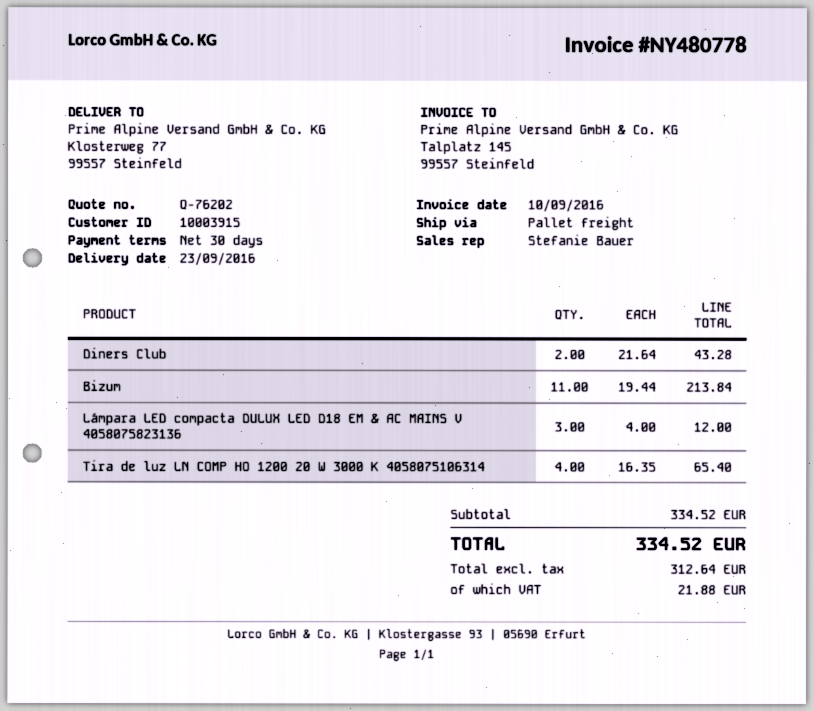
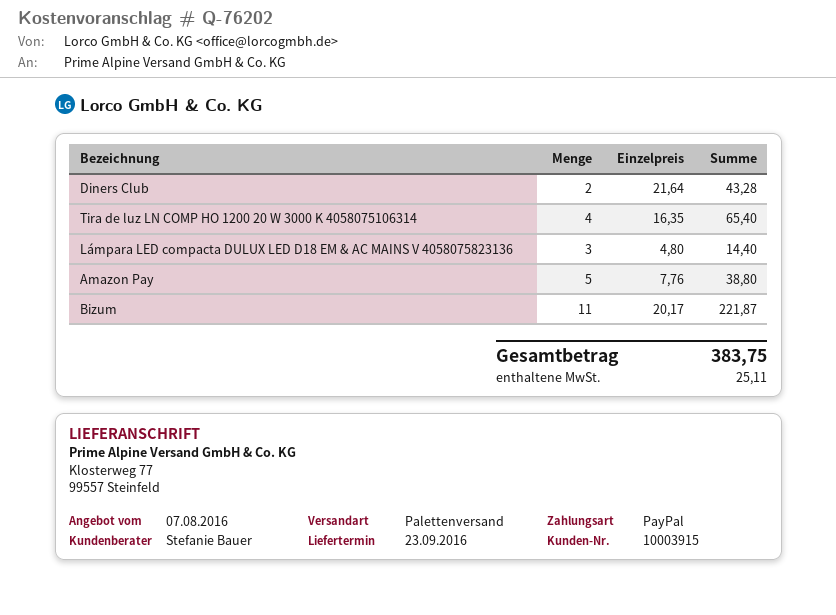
Bizum: 11 x 19.44 = 213.84 -> 11 x 20.17 = 221.87
Lámpara LED compacta DULUX LED D18 EM & AC MAINS V 4058075823136: 3 x 4.00 = 12.00 -> 3 x 4.80 = 14.40
Amazon Pay: none -> 5 x 7.76 = 38.80
tax: 21.88 -> 25.11
total: 334.52 -> 383.75

